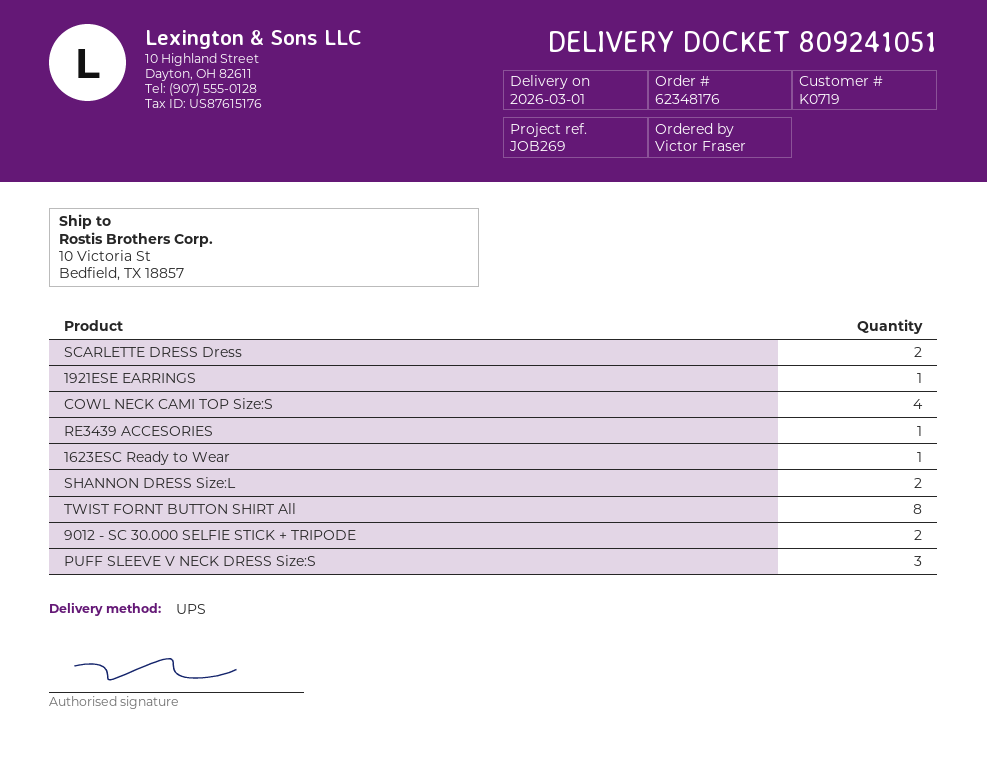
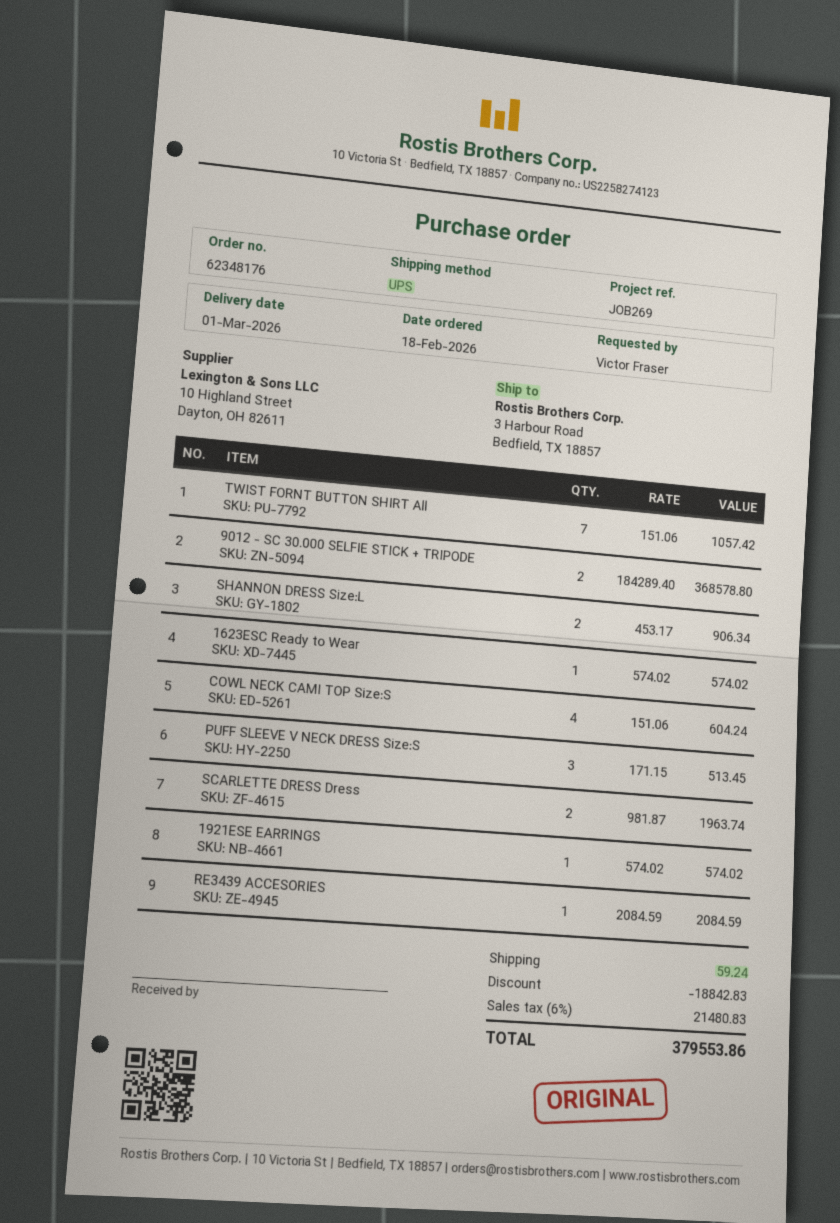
ship to: 10 Victoria St, Bedfield, TX 18857 -> 3 Harbour Road, Bedfield, TX 18857
TWIST FORNT BUTTON SHIRT All: 8 -> 7

